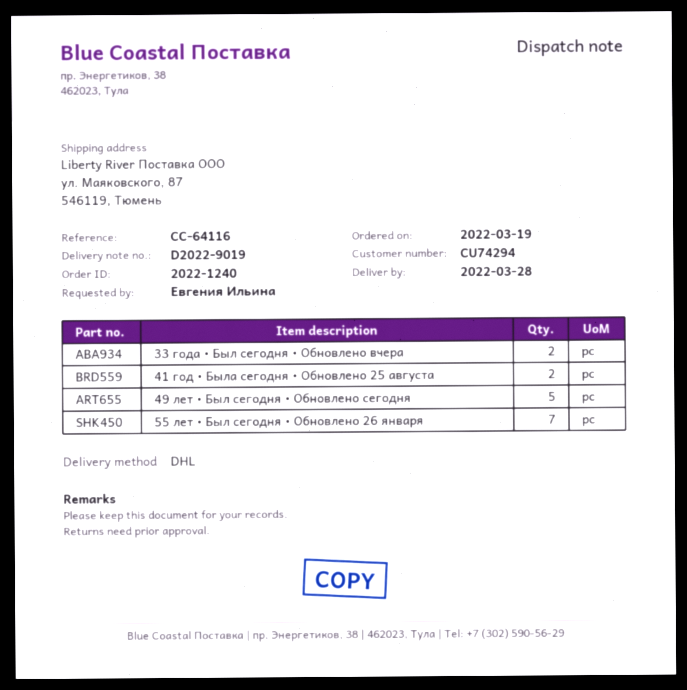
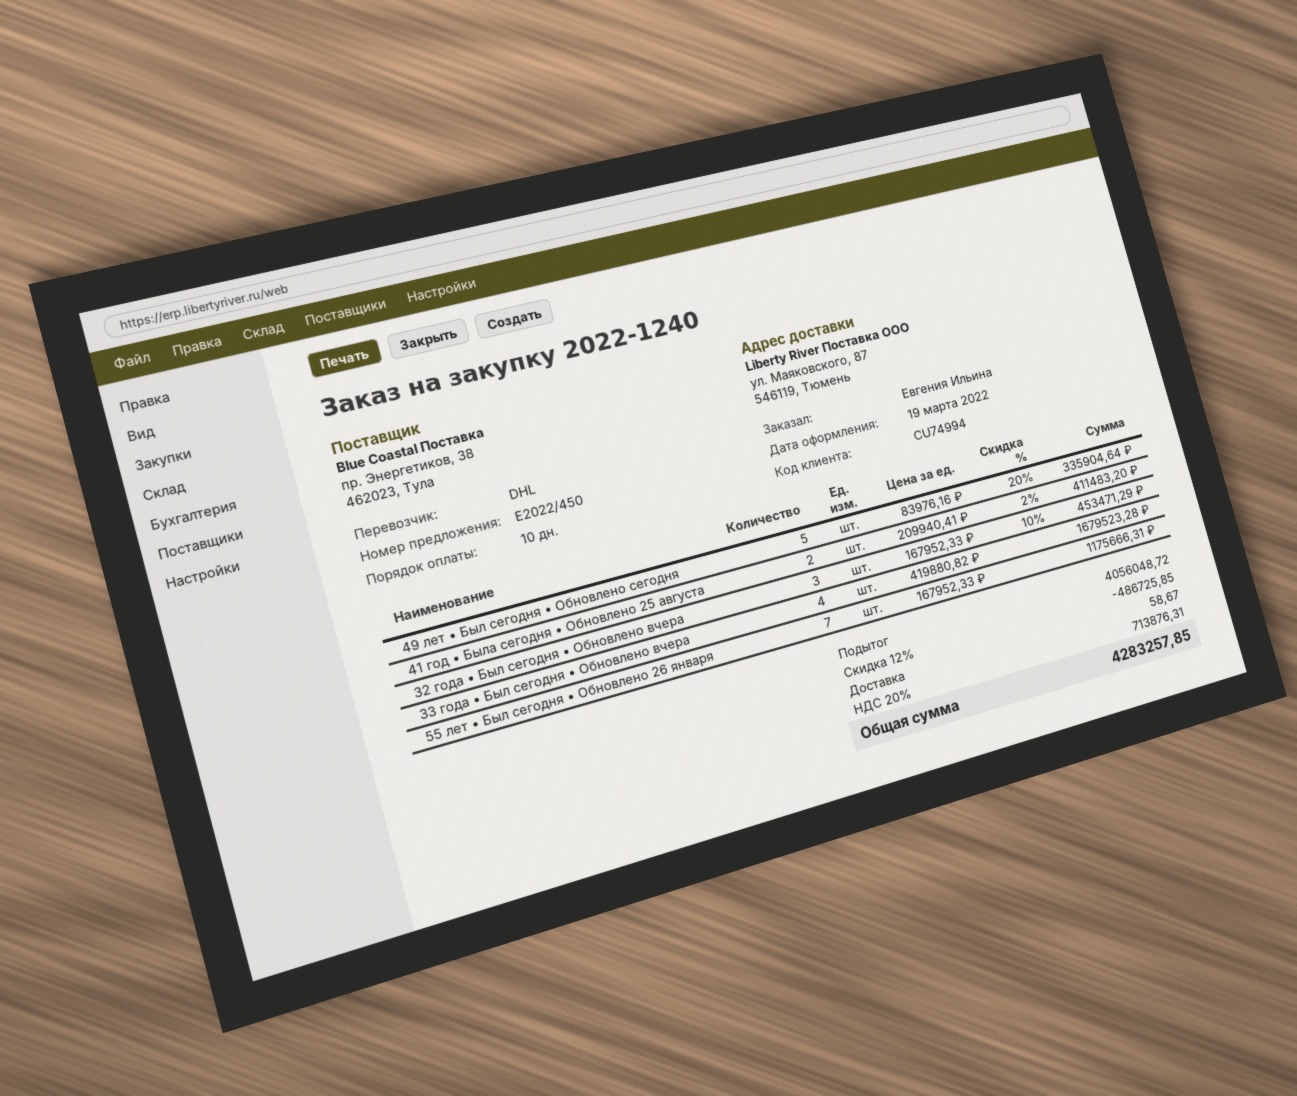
customer number: CU74294 -> CU74994
33 года • Был сегодня • Обновлено вчера: 2 -> 4
32 года • Был сегодня • Обновлено вчера: none -> 3

